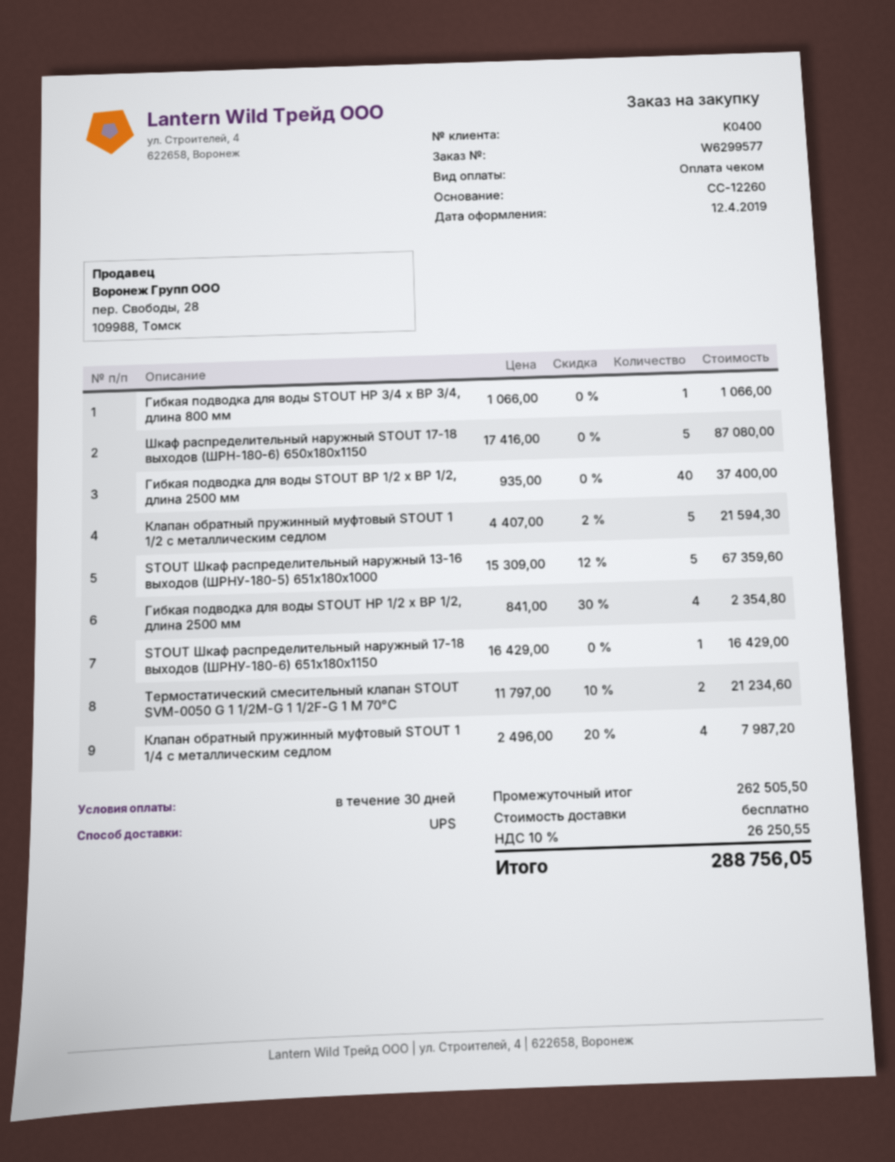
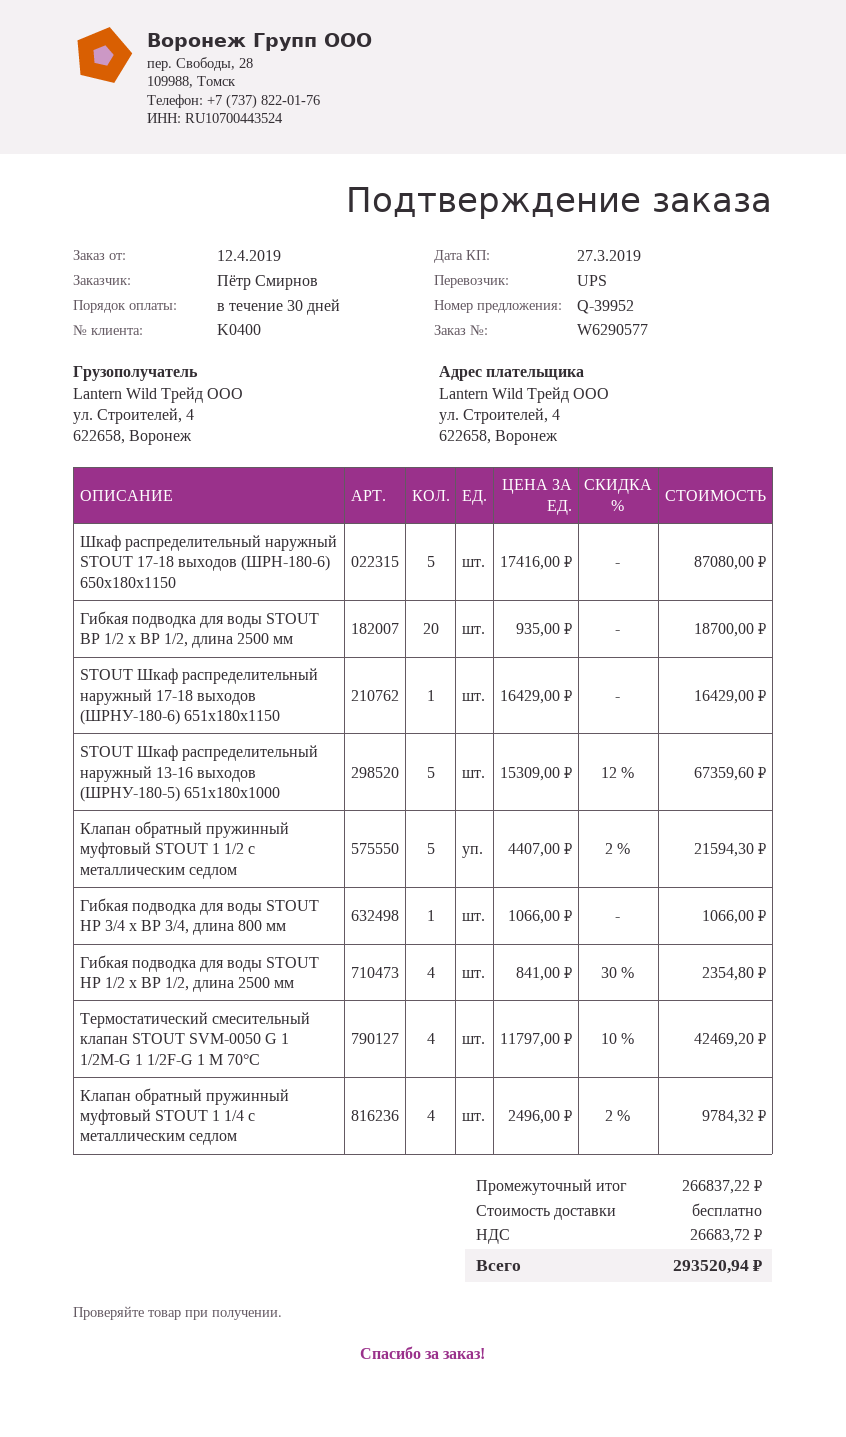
order number: W6299577 -> W6290577
Гибкая подводка для воды STOUT ВР 1/2 х ВР 1/2, длина 2500 мм: 40 x 935.00 = 37400.00 -> 20 x 935.00 = 18700.00
Термостатический смесительный клапан STOUT SVM-0050 G 1 1/2M-G 1 1/2F-G 1 M 70°С: 2 x 11797.00 - 10% = 21234.60 -> 4 x 11797.00 - 10% = 42469.20
Клапан обратный пружинный муфтовый STOUT 1 1/4 с металлическим седлом: 4 x 2496.00 - 20% = 7987.20 -> 4 x 2496.00 - 2% = 9784.32
subtotal: 262505.50 -> 266837.22
tax: 26250.55 -> 26683.72
total: 288756.05 -> 293520.94

